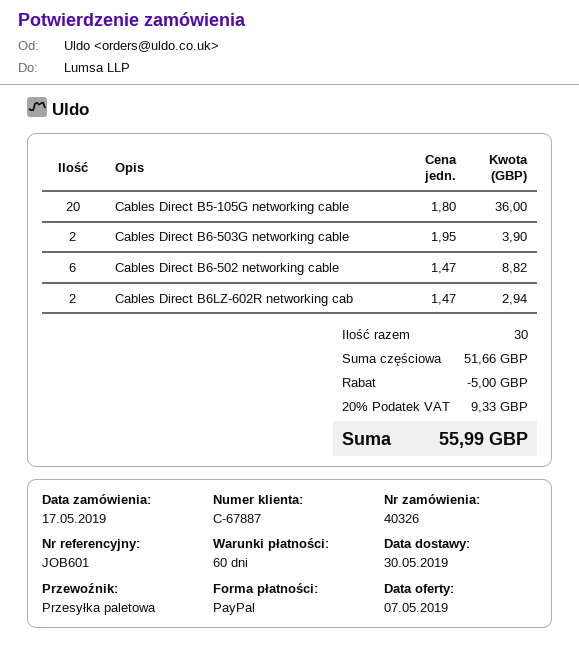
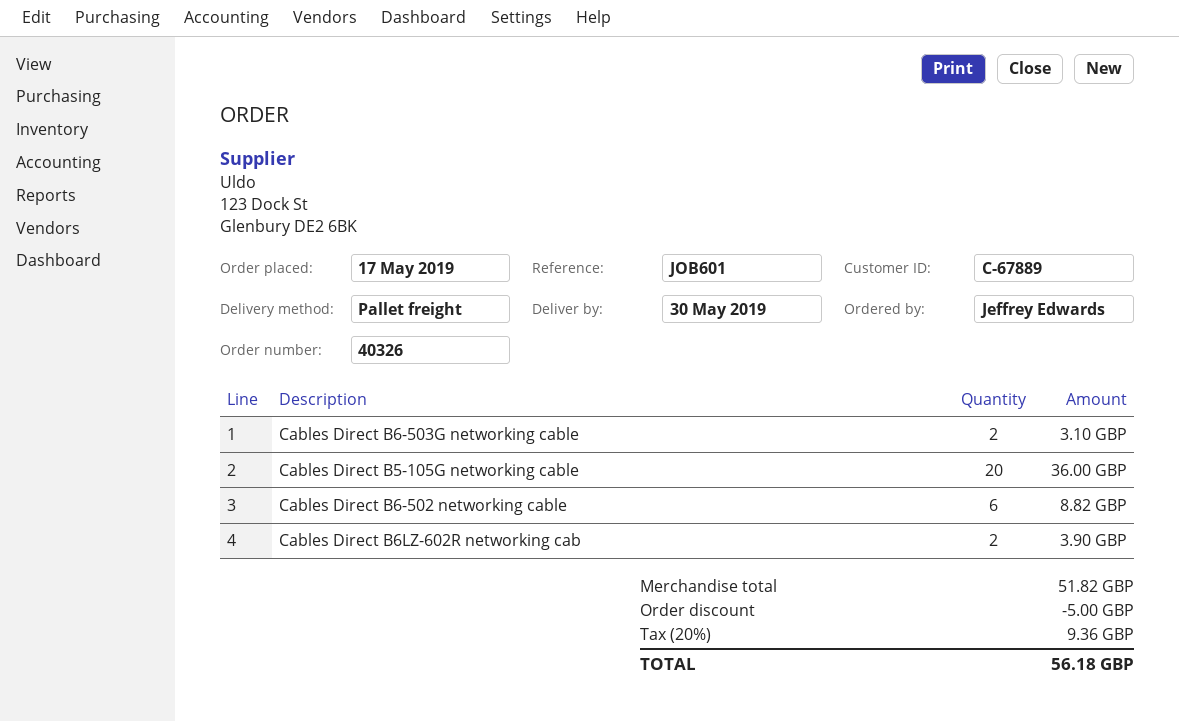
customer number: C-67887 -> C-67889
Cables Direct B6-503G networking cable: 2 for 3.90 -> 2 for 3.10
Cables Direct B6LZ-602R networking cab: 2 for 2.94 -> 2 for 3.90
subtotal: 51.66 -> 51.82
tax: 20% = 9.33 -> 20% = 9.36
total: 55.99 -> 56.18

